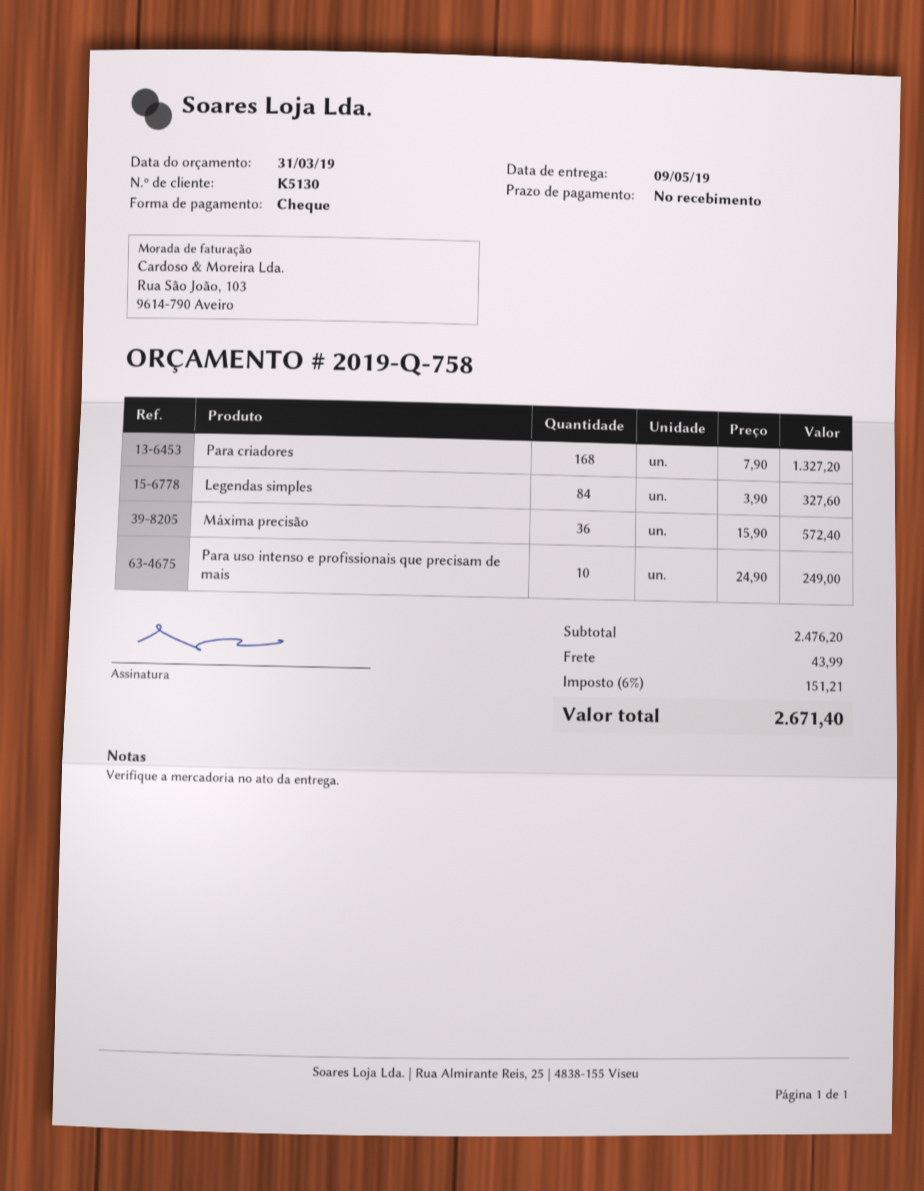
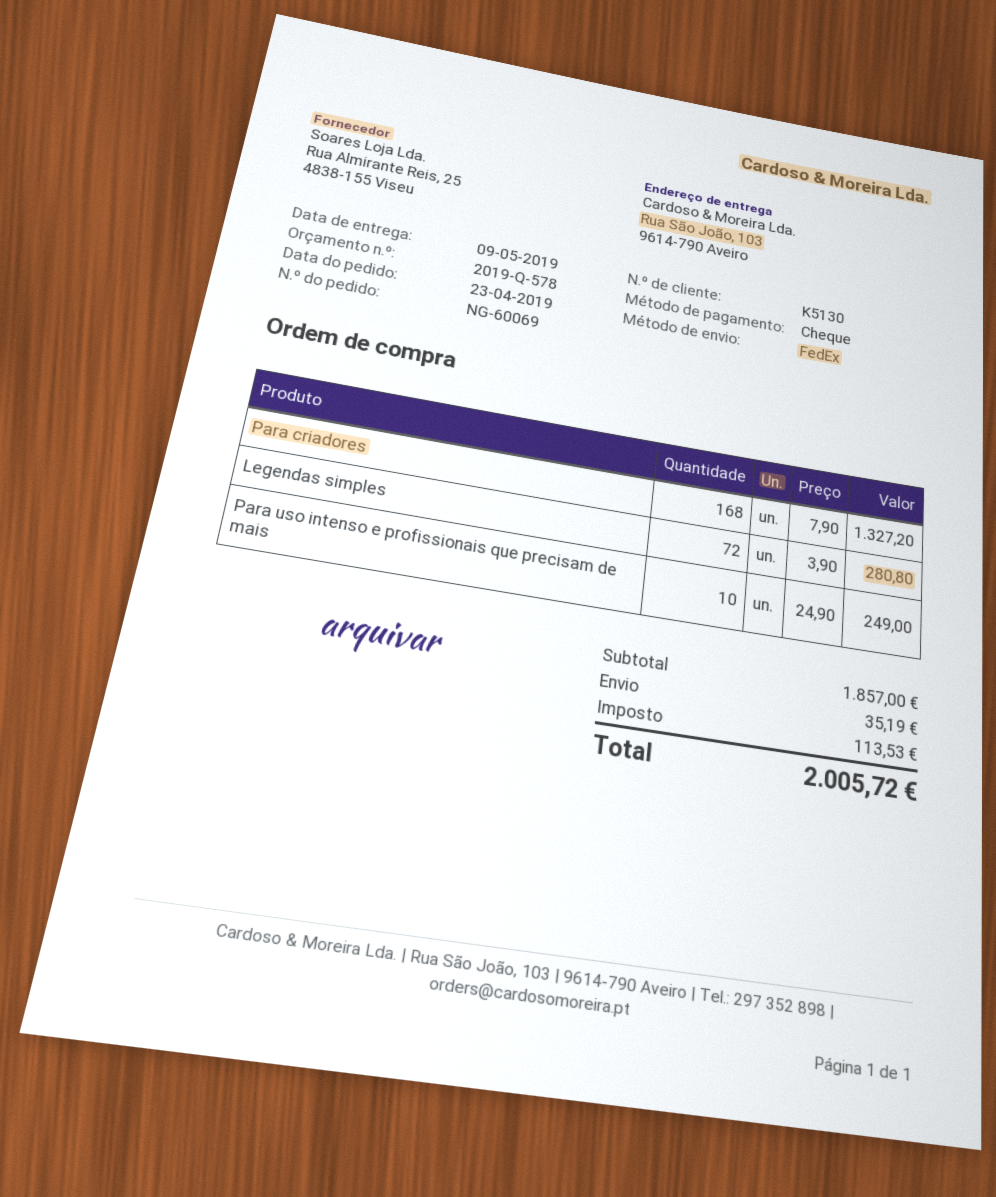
quote number: 2019-Q-758 -> 2019-Q-578
Legendas simples: 84 x 3.90 = 327.60 -> 72 x 3.90 = 280.80
Máxima precisão: 36 x 15.90 = 572.40 -> none
subtotal: 2476.20 -> 1857.00
shipping: 43.99 -> 35.19
tax: 151.21 -> 113.53
total: 2671.40 -> 2005.72

